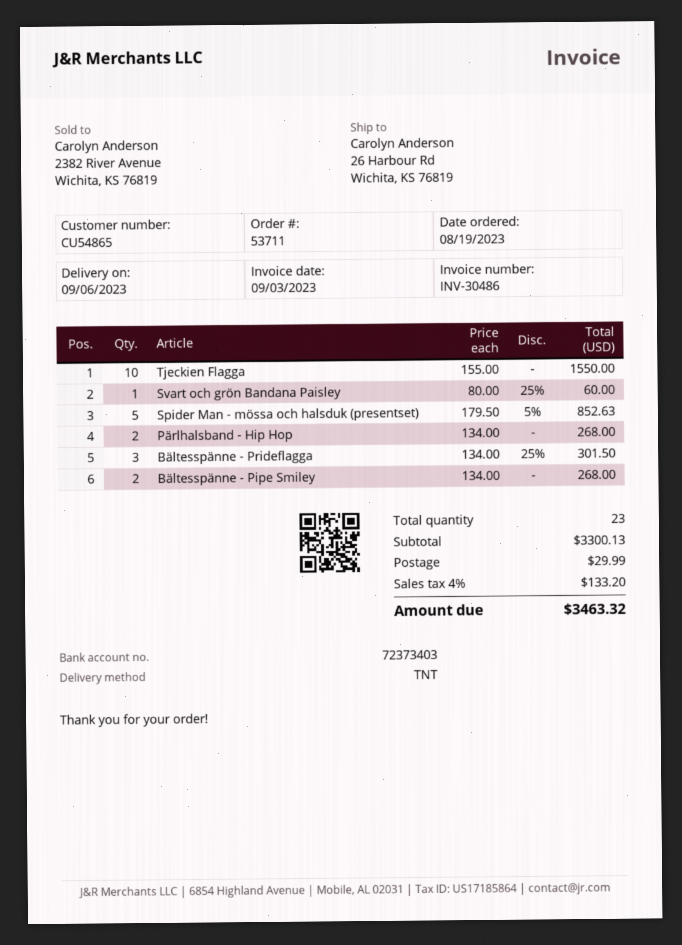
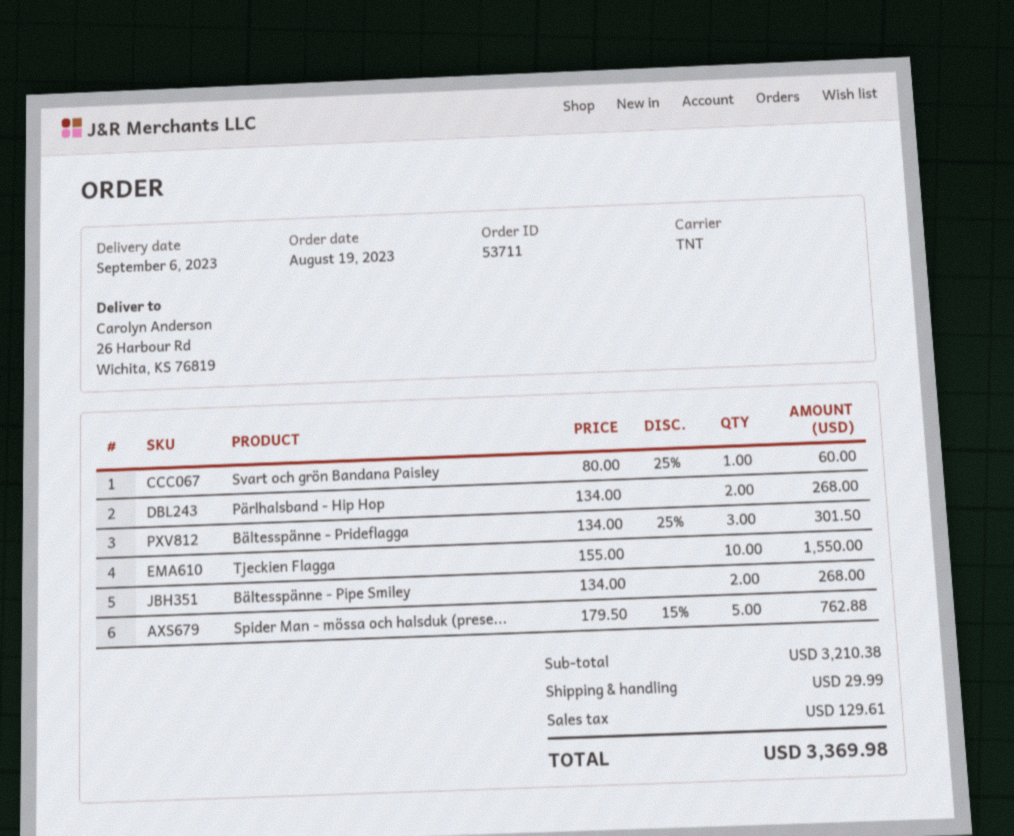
Spider Man - mössa och halsduk (presentset): 5 x 179.50 - 5% = 852.63 -> 5 x 179.50 - 15% = 762.88
subtotal: 3300.13 -> 3210.38
tax: 133.20 -> 129.61
total: 3463.32 -> 3369.98

